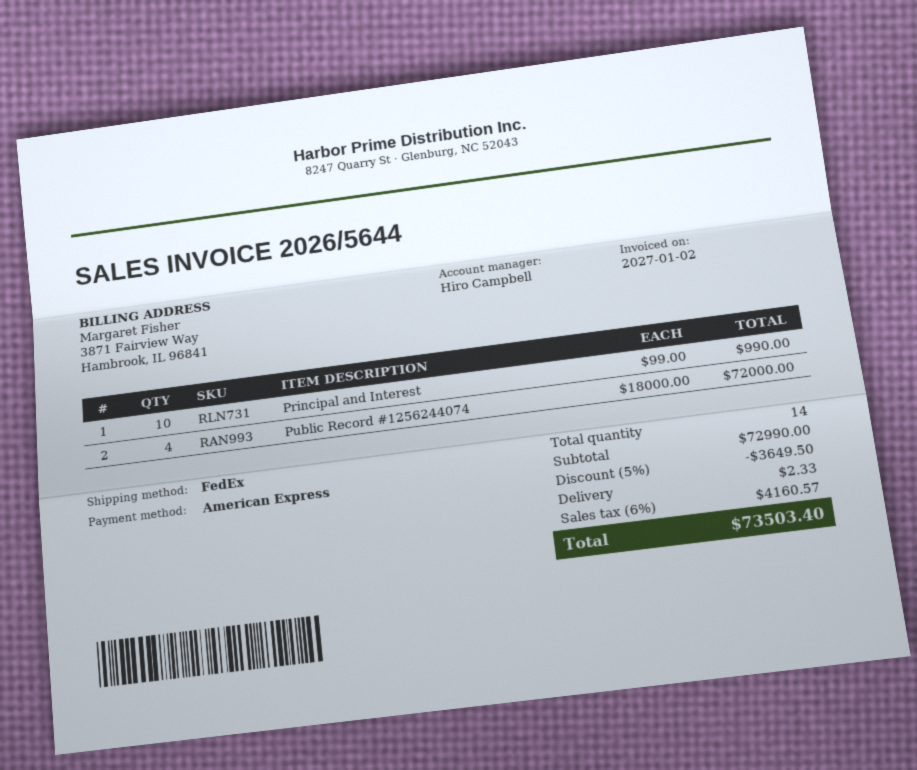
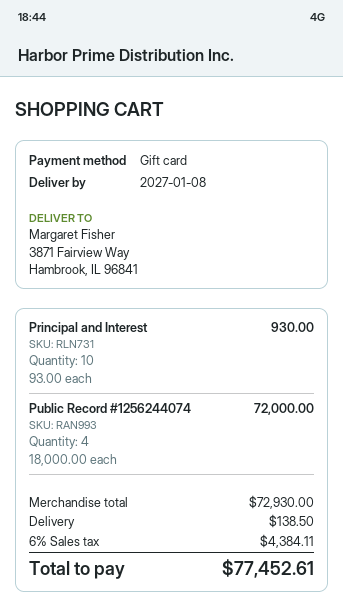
payment method: American Express -> gift card
Principal and Interest: 10 x 99.00 = 990.00 -> 10 x 93.00 = 930.00
subtotal: 72990.00 -> 72930.00
discount: 5% = 3649.50 -> none
shipping: 2.33 -> 138.50
tax: 6% = 4160.57 -> 6% = 4384.11
total: 73503.40 -> 77452.61

